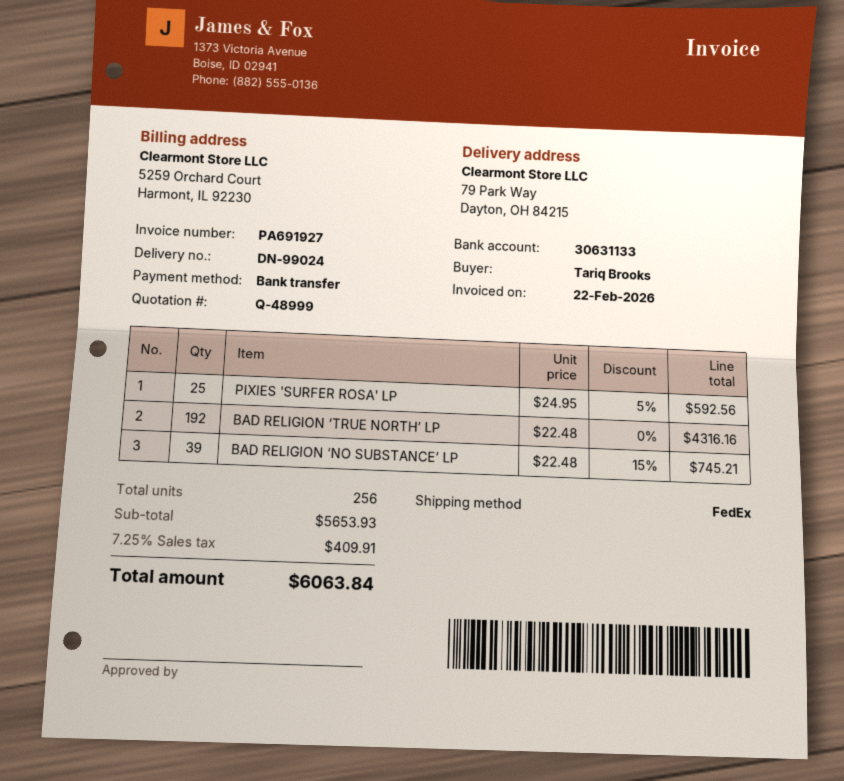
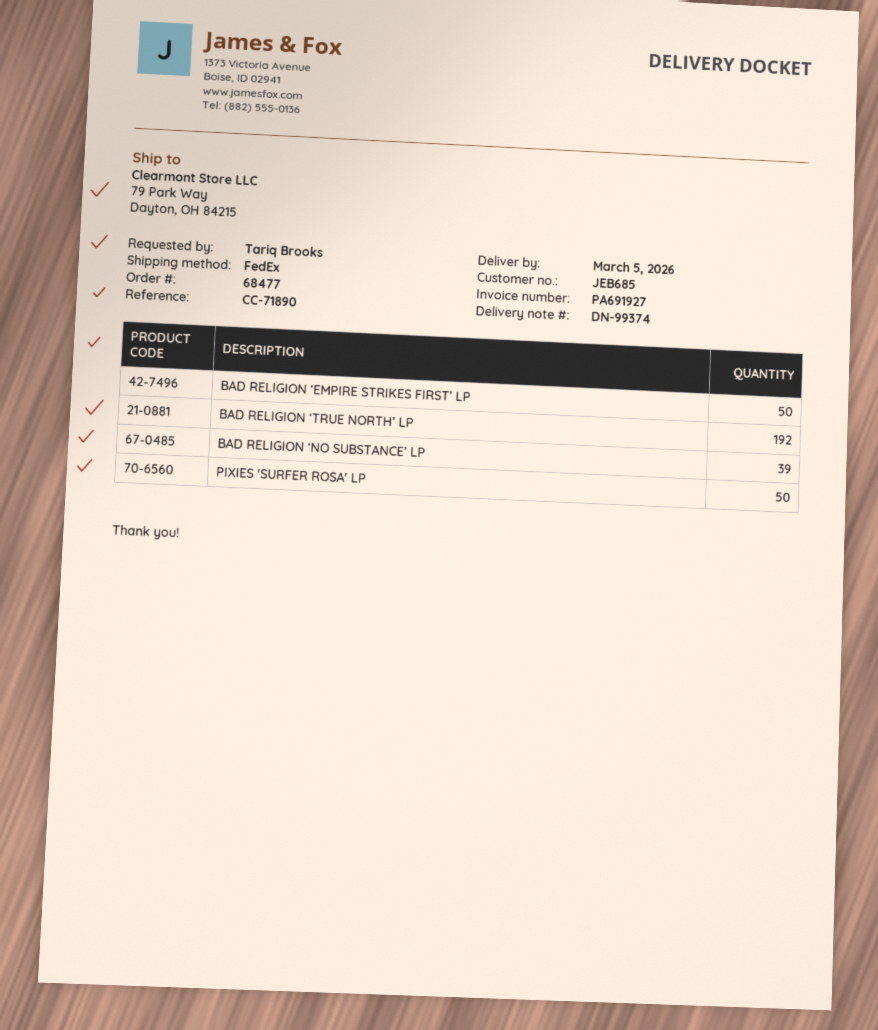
delivery note number: DN-99024 -> DN-99374
PIXIES 'SURFER ROSA' LP: 25 -> 50
BAD RELIGION ‘EMPIRE STRIKES FIRST’ LP: none -> 50

